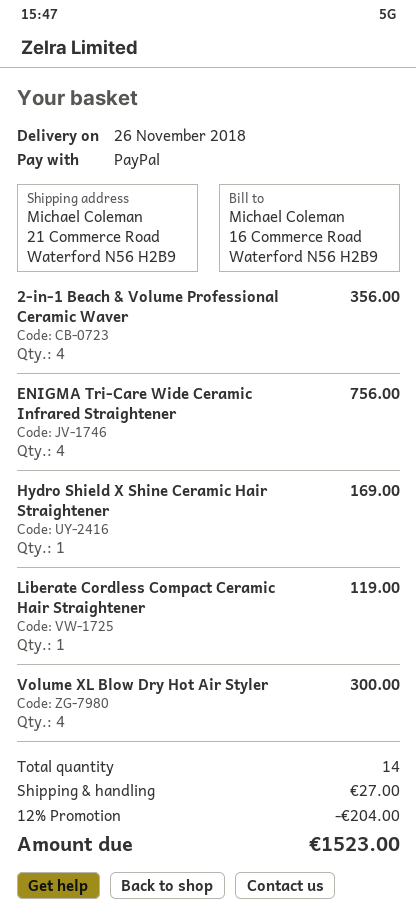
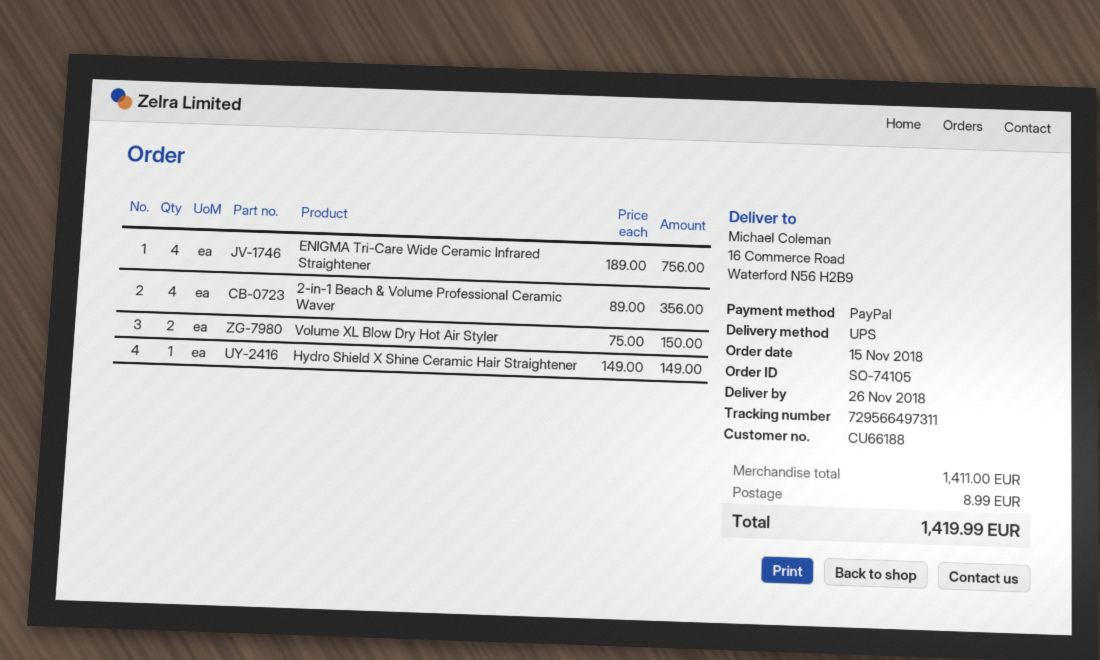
ship to: 21 Commerce Road, Waterford N56 H2B9 -> 16 Commerce Road, Waterford N56 H2B9
Hydro Shield X Shine Ceramic Hair Straightener: 1 for 169.00 -> 1 for 149.00
Liberate Cordless Compact Ceramic Hair Straightener: 1 for 119.00 -> none
Volume XL Blow Dry Hot Air Styler: 4 for 300.00 -> 2 for 150.00
discount: 12% = 204.00 -> none
shipping: 27.00 -> 8.99
total: 1523.00 -> 1419.99

